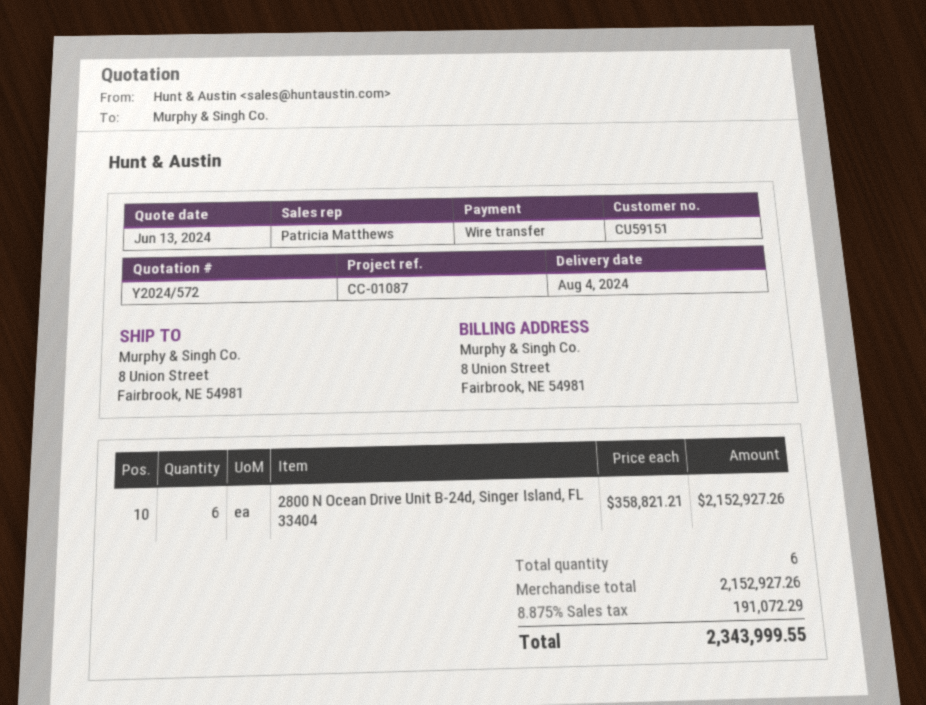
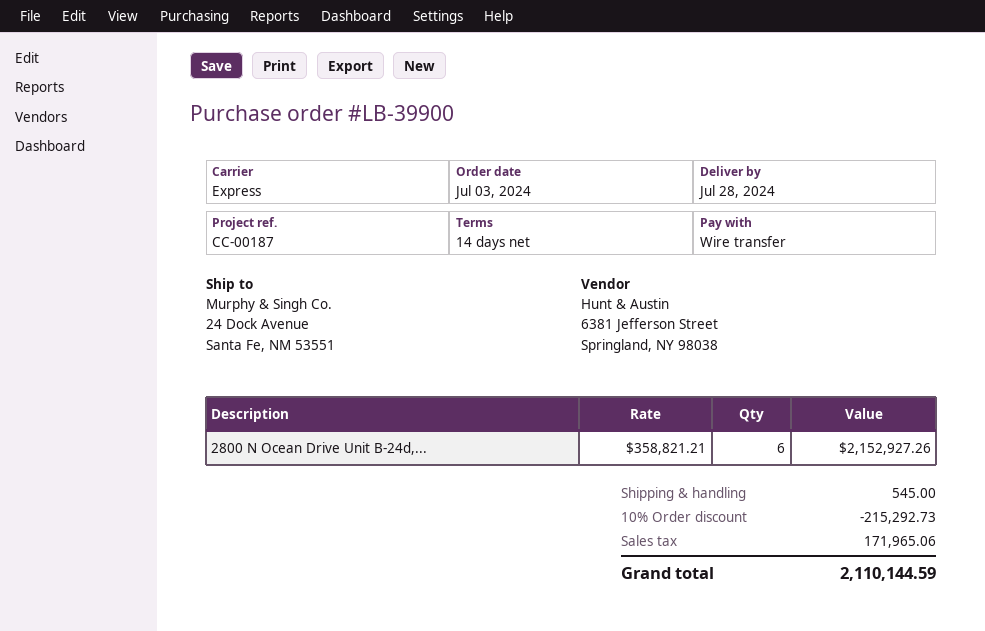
delivery date: 2024-08-04 -> 2024-07-28
reference: CC-01087 -> CC-00187
ship to: 8 Union Street, Fairbrook, NE 54981 -> 24 Dock Avenue, Santa Fe, NM 53551
discount: none -> 10% = 215292.73
shipping: none -> 545.00
tax: 191072.29 -> 171965.06
total: 2343999.55 -> 2110144.59

